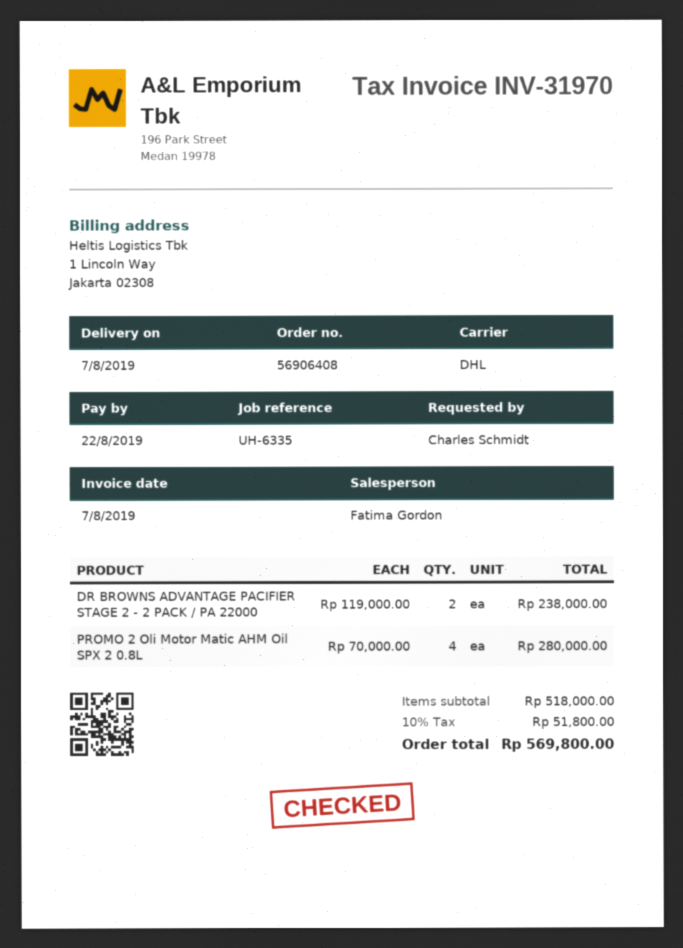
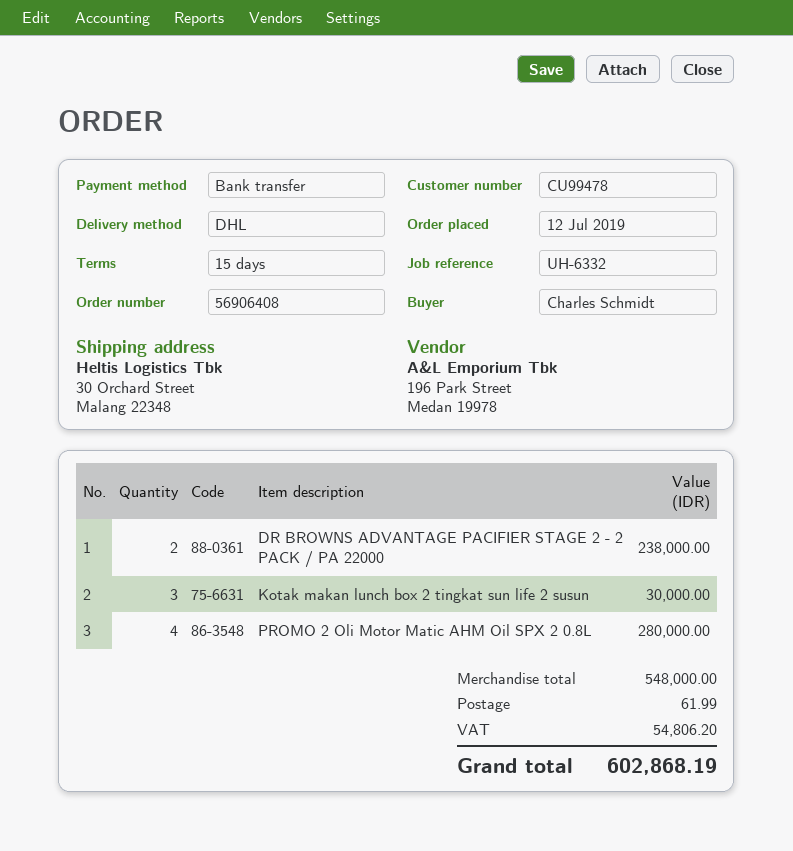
reference: UH-6335 -> UH-6332
Kotak makan lunch box 2 tingkat sun life 2 susun: none -> 3 for 30000.00
subtotal: 518000.00 -> 548000.00
shipping: none -> 61.99
tax: 51800.00 -> 54806.20
total: 569800.00 -> 602868.19

